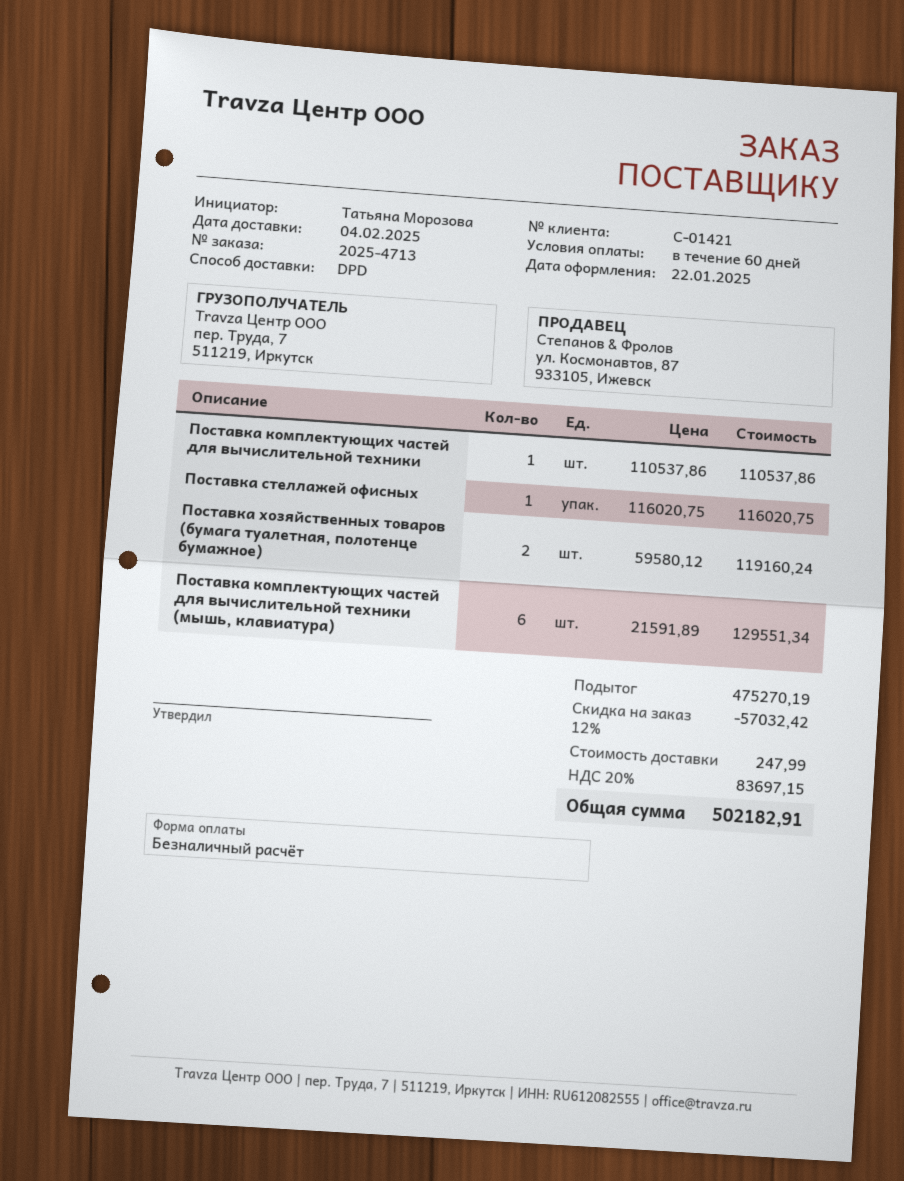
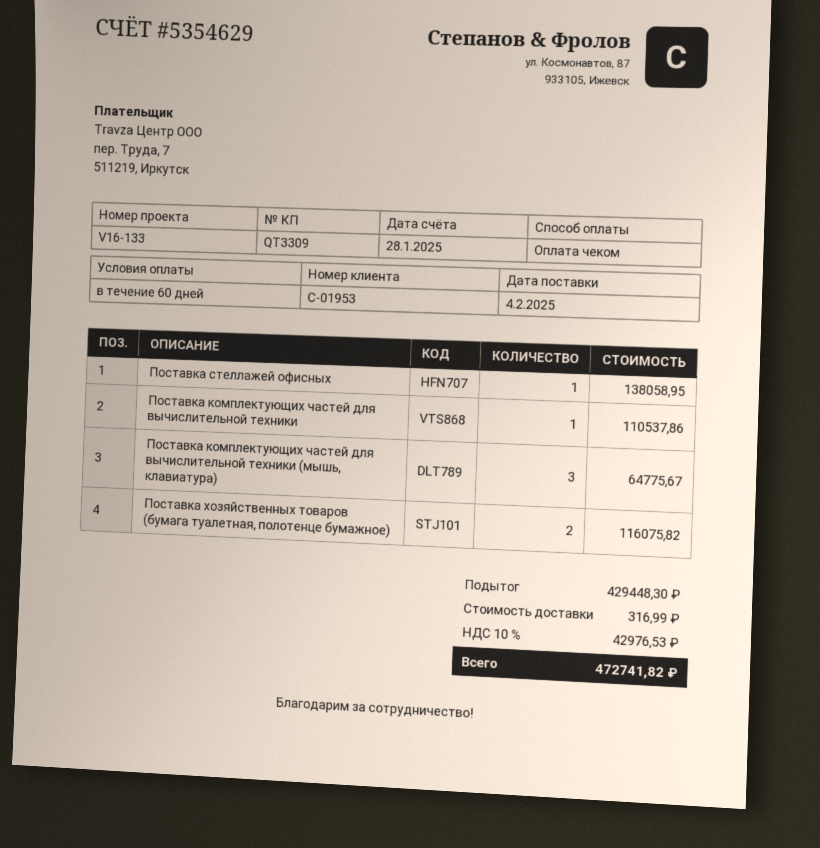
customer number: C-01421 -> C-01953
payment method: bank transfer -> cheque
Поставка стеллажей офисных: 1 for 116020.75 -> 1 for 138058.95
Поставка хозяйственных товаров (бумага туалетная, полотенце бумажное): 2 for 119160.24 -> 2 for 116075.82
Поставка комплектующих частей для вычислительной техники (мышь, клавиатура): 6 for 129551.34 -> 3 for 64775.67
subtotal: 475270.19 -> 429448.30
discount: 12% = 57032.42 -> none
shipping: 247.99 -> 316.99
tax: 20% = 83697.15 -> 10% = 42976.53
total: 502182.91 -> 472741.82

